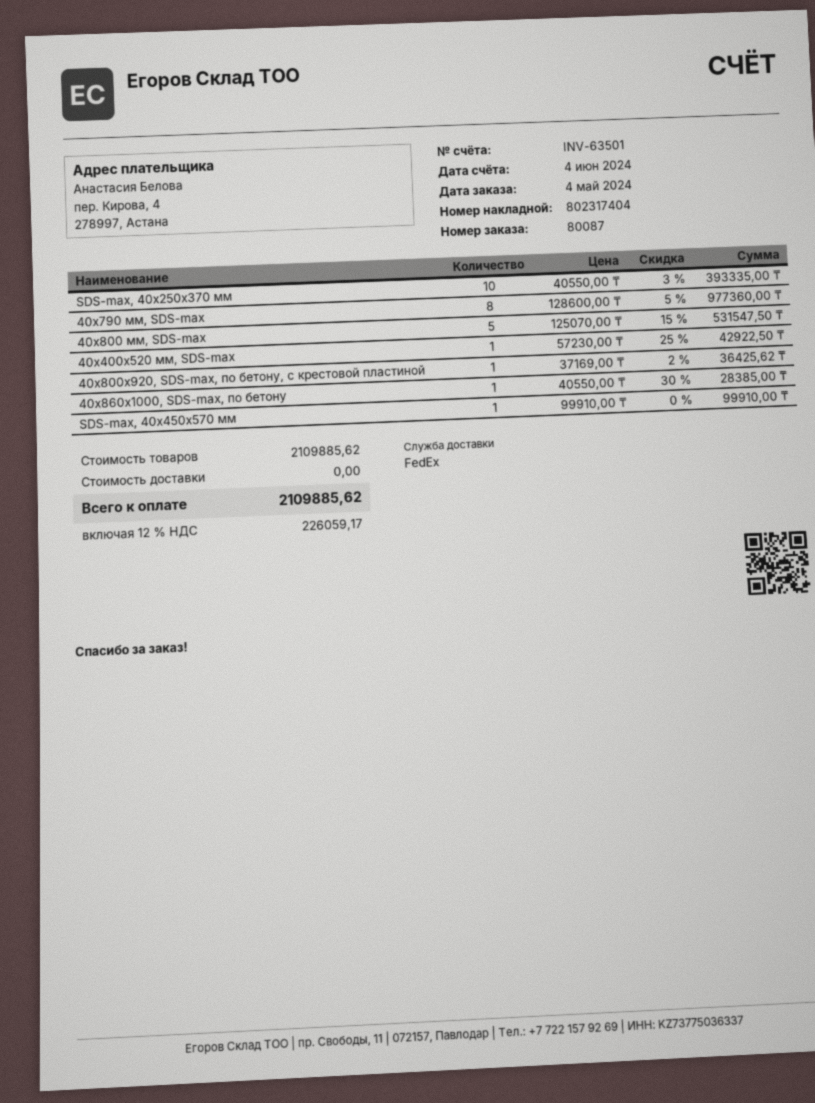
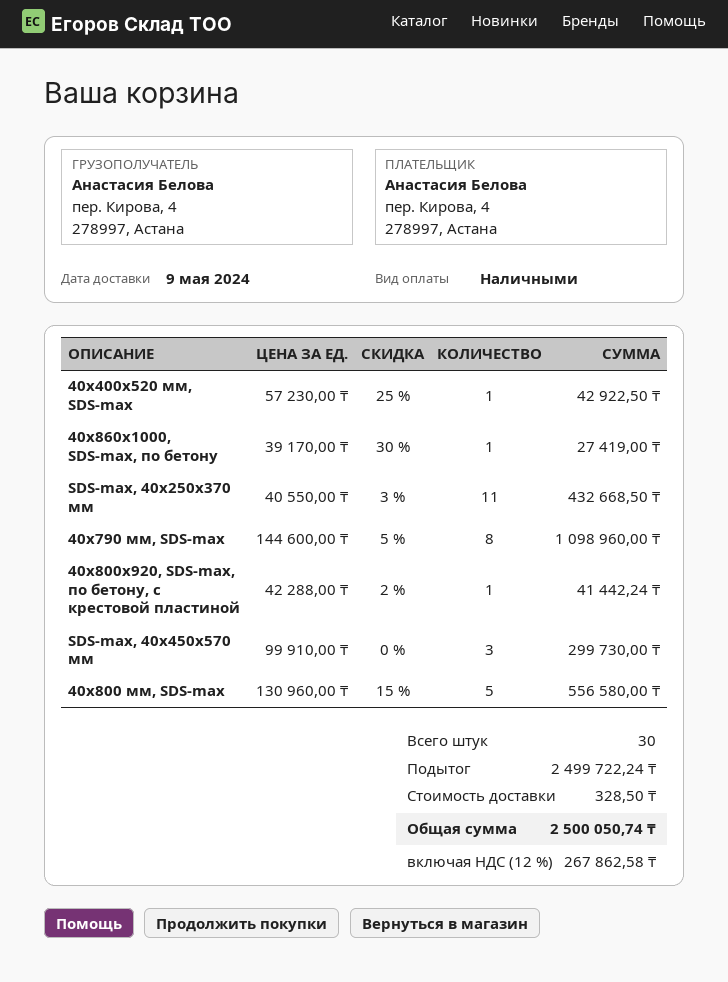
SDS-max, 40х250х370 мм: 10 x 40550.00 - 3% = 393335.00 -> 11 x 40550.00 - 3% = 432668.50
40х790 мм, SDS-max: 8 x 128600.00 - 5% = 977360.00 -> 8 x 144600.00 - 5% = 1098960.00
40x800 мм, SDS-max: 5 x 125070.00 - 15% = 531547.50 -> 5 x 130960.00 - 15% = 556580.00
40x800x920, SDS-max, по бетону, c крестовой пластиной: 1 x 37169.00 - 2% = 36425.62 -> 1 x 42288.00 - 2% = 41442.24
40x860x1000, SDS-max, по бетону: 1 x 40550.00 - 30% = 28385.00 -> 1 x 39170.00 - 30% = 27419.00
SDS-max, 40х450х570 мм: 1 x 99910.00 = 99910.00 -> 3 x 99910.00 = 299730.00
subtotal: 2109885.62 -> 2499722.24
shipping: 0.00 -> 328.50
tax: 12% = 226059.17 -> 12% = 267862.58
total: 2109885.62 -> 2500050.74

